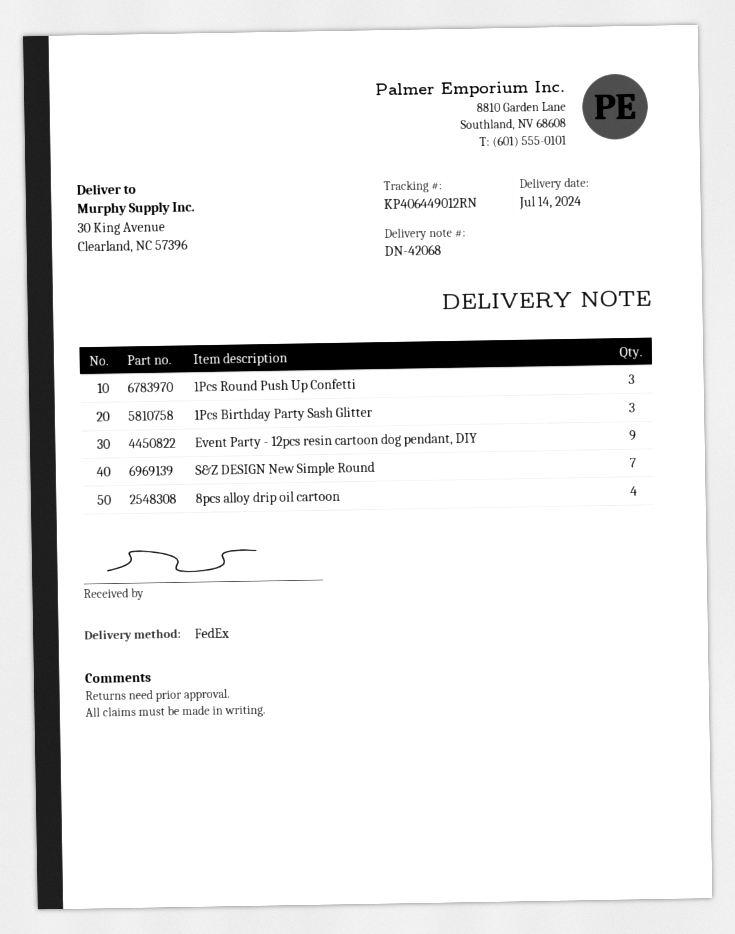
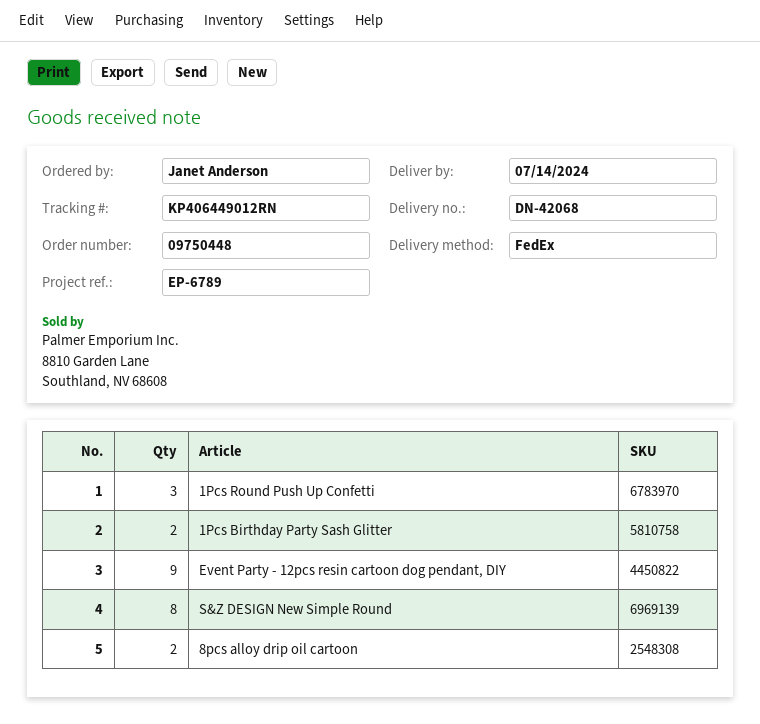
1Pcs Birthday Party Sash Glitter: 3 -> 2
S&Z DESIGN New Simple Round: 7 -> 8
8pcs alloy drip oil cartoon: 4 -> 2

